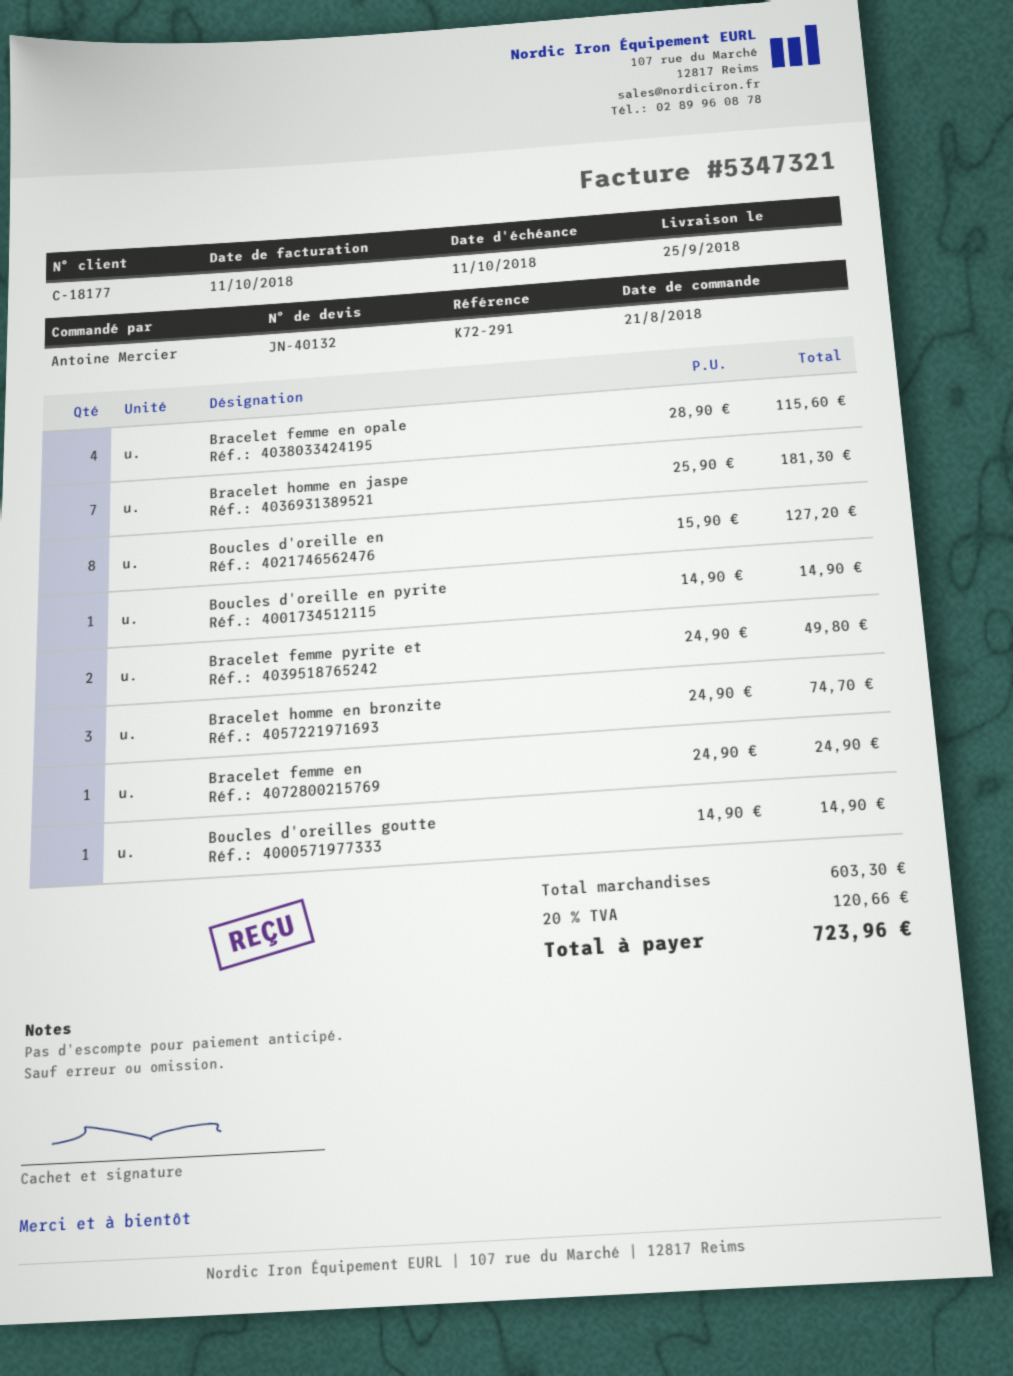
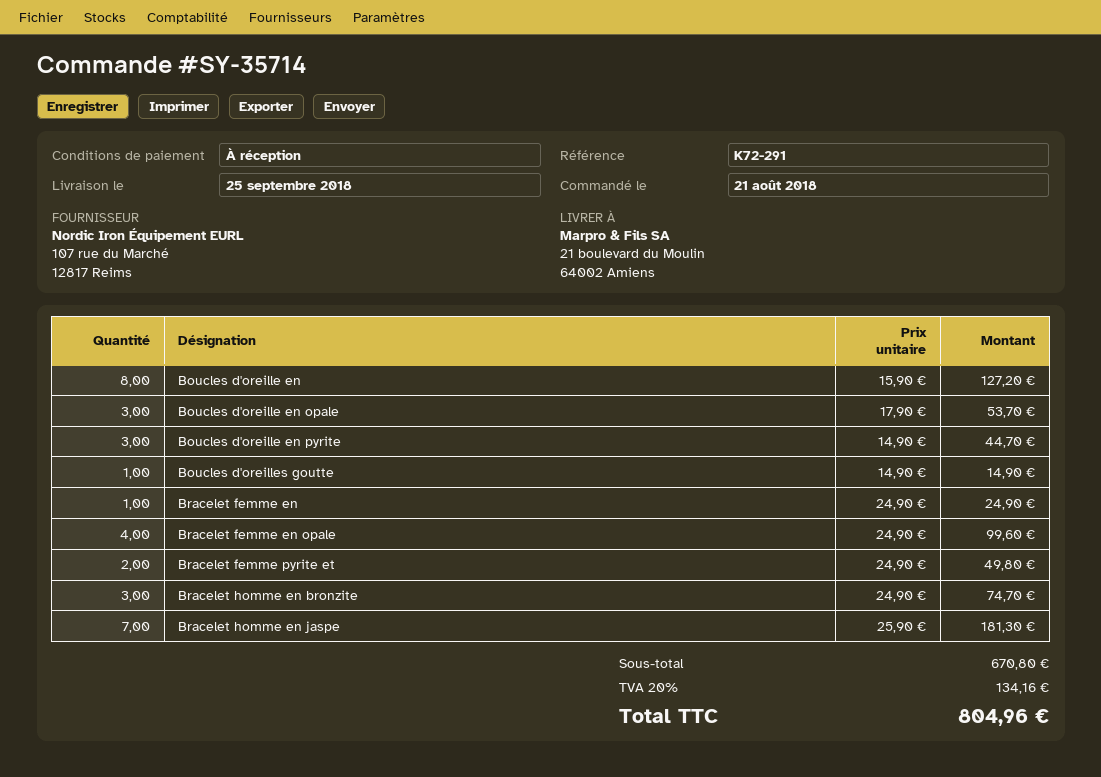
Bracelet femme en opale: 4 x 28.90 = 115.60 -> 4 x 24.90 = 99.60
Boucles d'oreille en pyrite: 1 x 14.90 = 14.90 -> 3 x 14.90 = 44.70
Boucles d'oreille en opale: none -> 3 x 17.90 = 53.70
subtotal: 603.30 -> 670.80
tax: 20% = 120.66 -> 20% = 134.16
total: 723.96 -> 804.96

